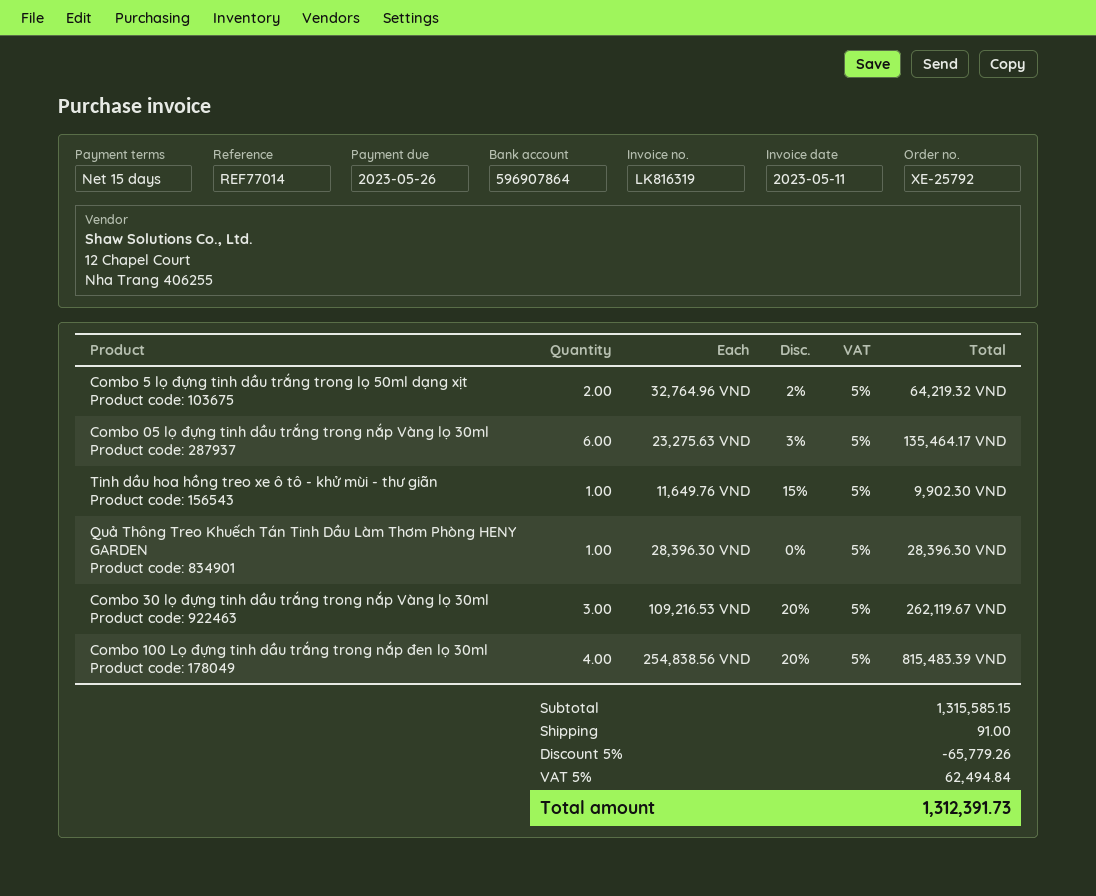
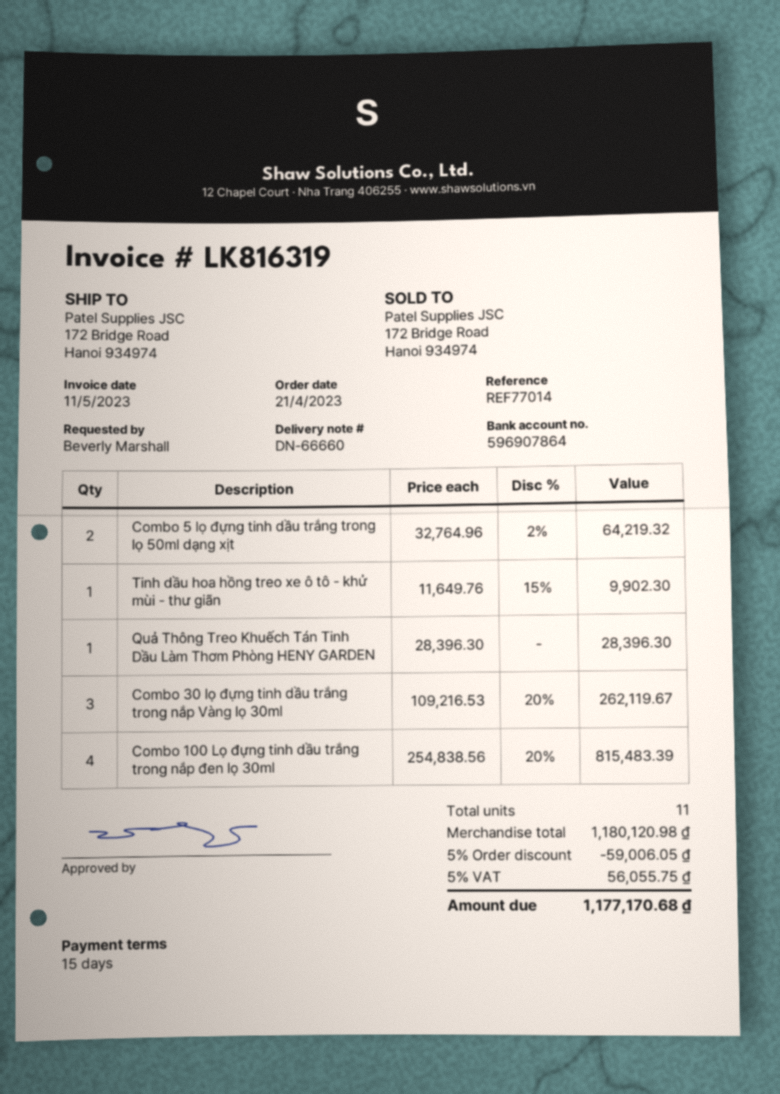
Combo 05 lọ đựng tinh dầu trắng trong nắp Vàng lọ 30ml: 6 x 23275.63 - 3% = 135464.17 -> none
subtotal: 1315585.15 -> 1180120.98
discount: 5% = 65779.26 -> 5% = 59006.05
shipping: 91.00 -> none
tax: 5% = 62494.84 -> 5% = 56055.75
total: 1312391.73 -> 1177170.68

